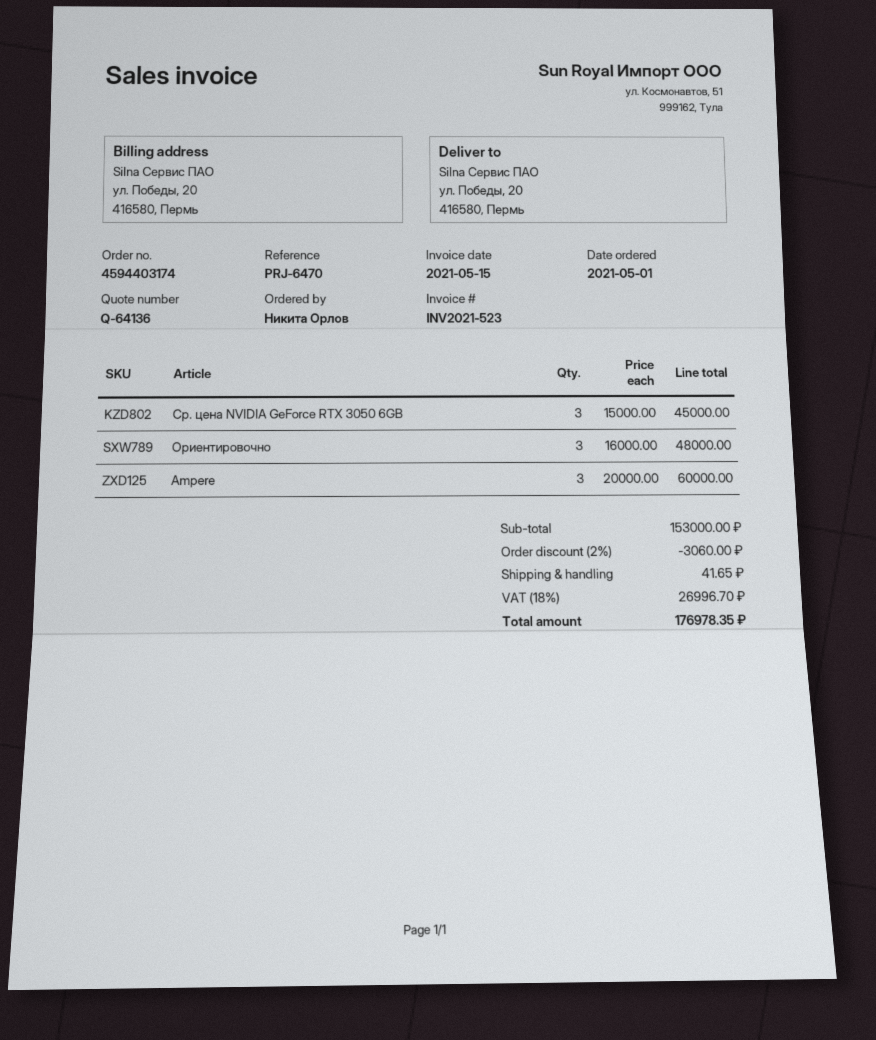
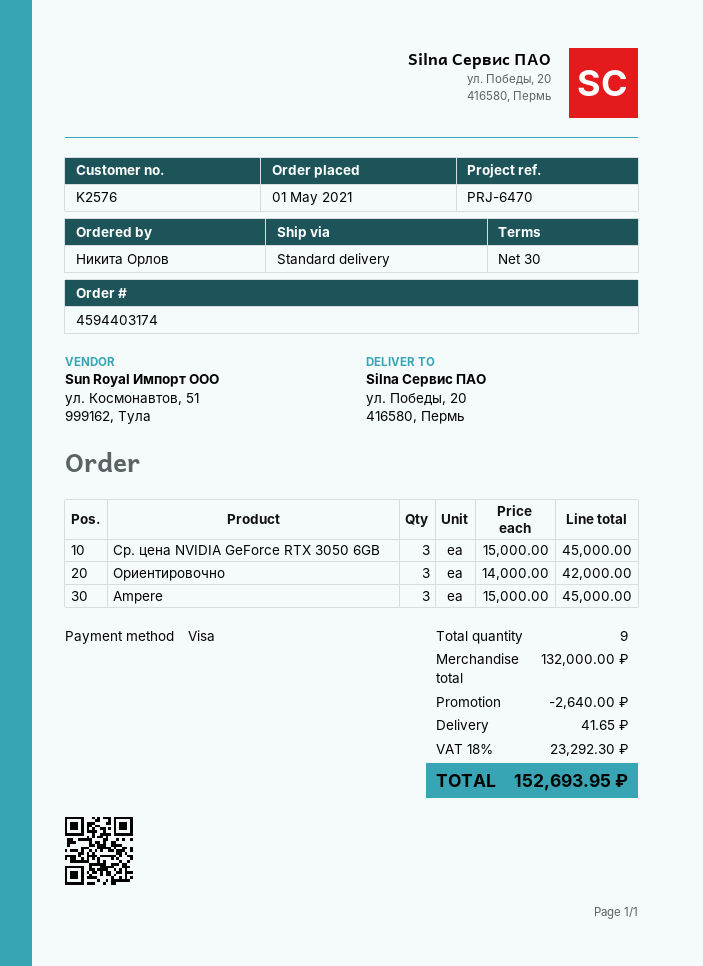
Ориентировочно: 3 x 16000.00 = 48000.00 -> 3 x 14000.00 = 42000.00
Ampere: 3 x 20000.00 = 60000.00 -> 3 x 15000.00 = 45000.00
subtotal: 153000.00 -> 132000.00
discount: 3060.00 -> 2640.00
tax: 18% = 26996.70 -> 18% = 23292.30
total: 176978.35 -> 152693.95

